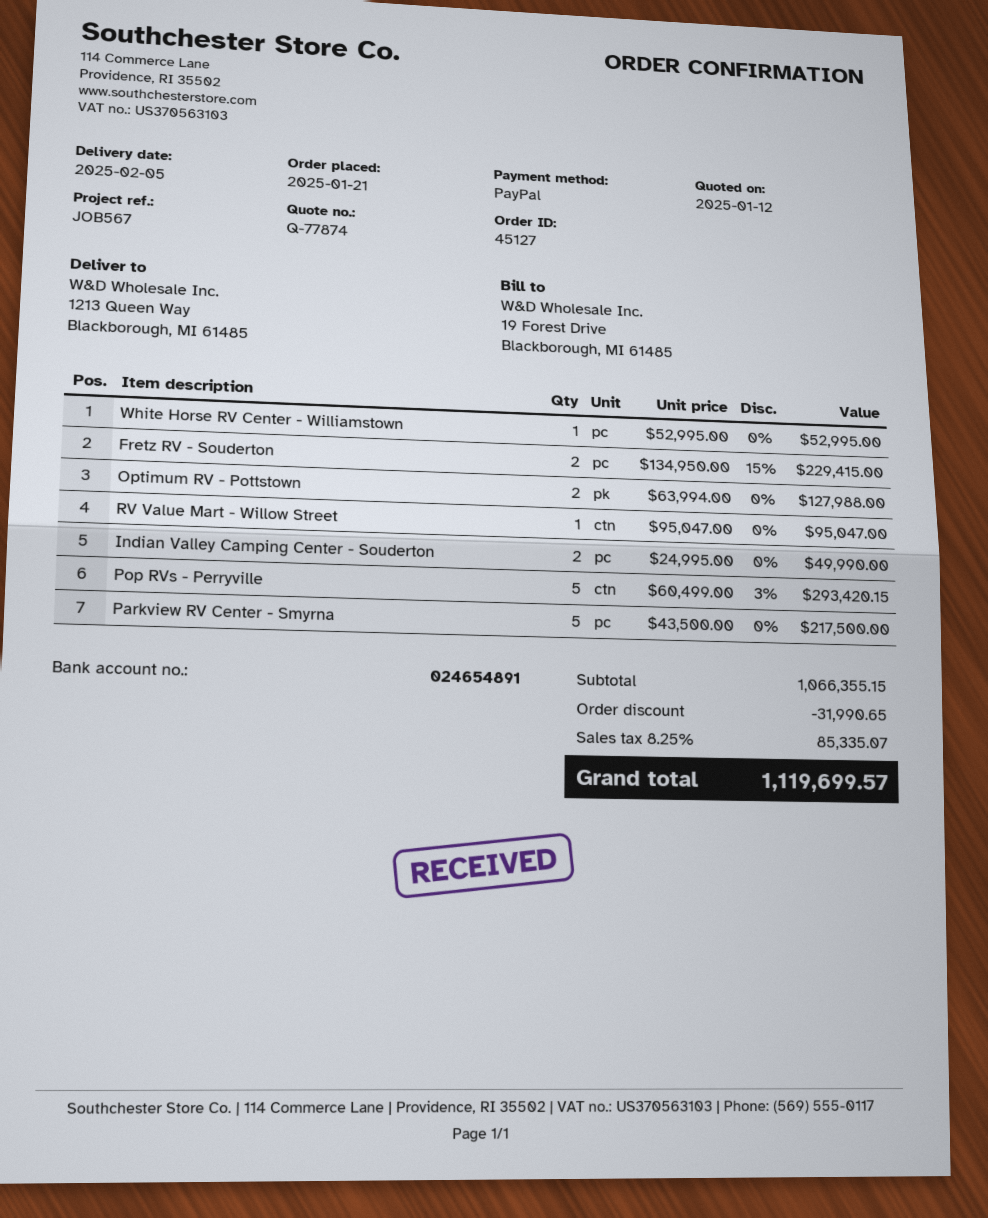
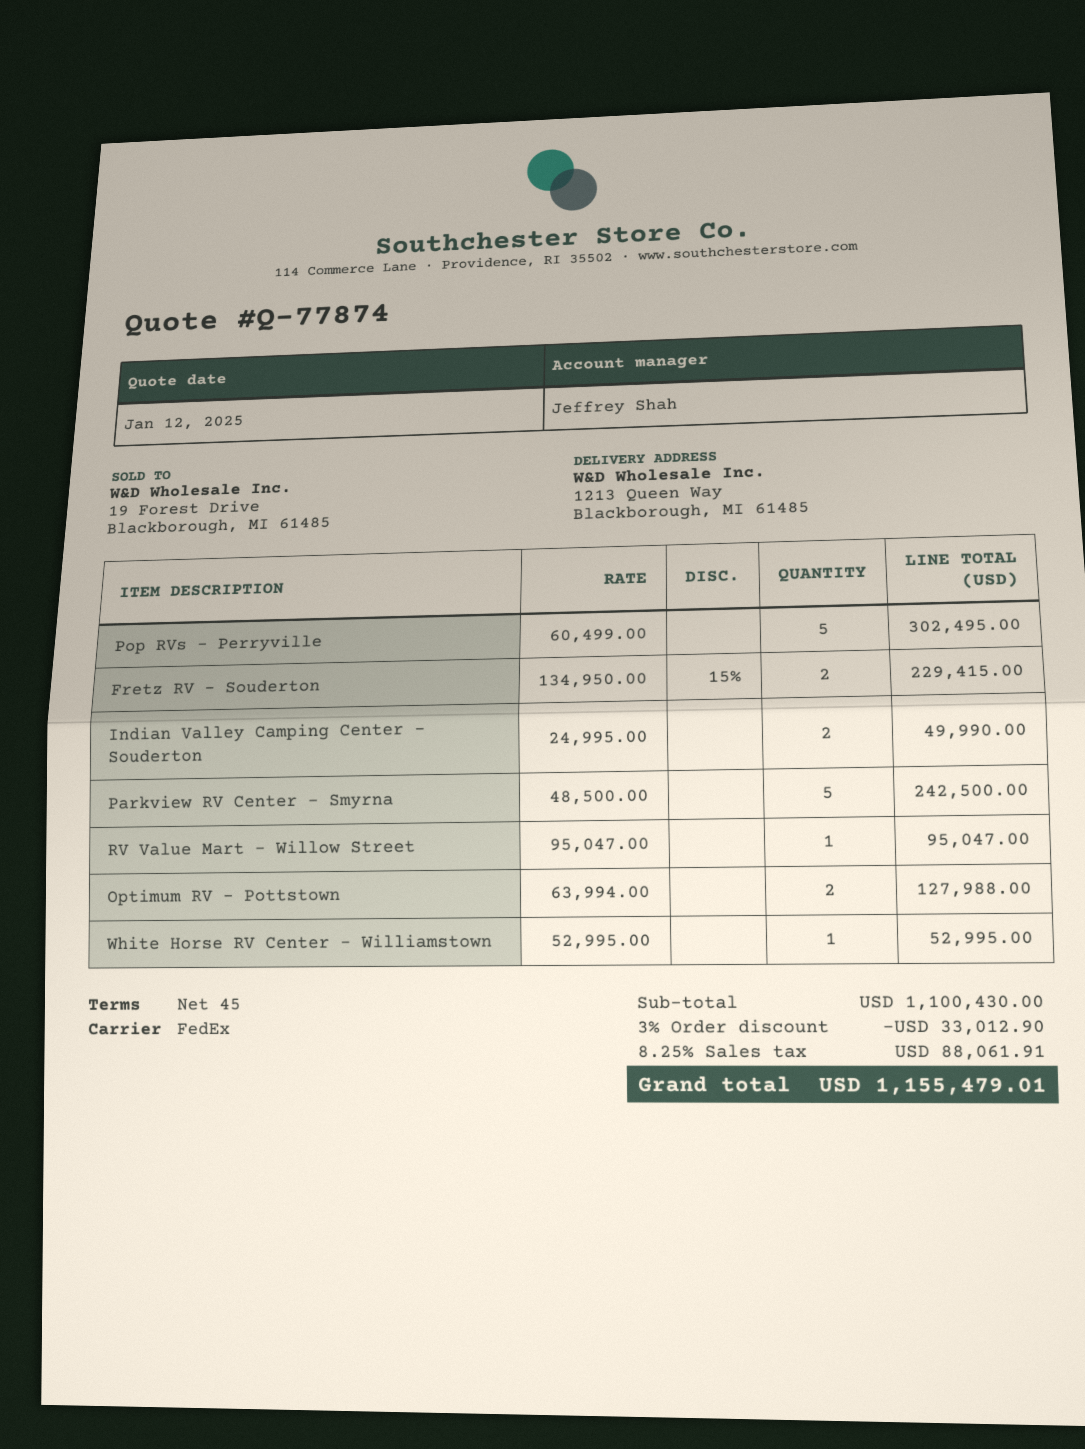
Pop RVs - Perryville: 5 x 60499.00 - 3% = 293420.15 -> 5 x 60499.00 = 302495.00
Parkview RV Center - Smyrna: 5 x 43500.00 = 217500.00 -> 5 x 48500.00 = 242500.00
subtotal: 1066355.15 -> 1100430.00
discount: 31990.65 -> 33012.90
tax: 8.25% = 85335.07 -> 8.25% = 88061.91
total: 1119699.57 -> 1155479.01

